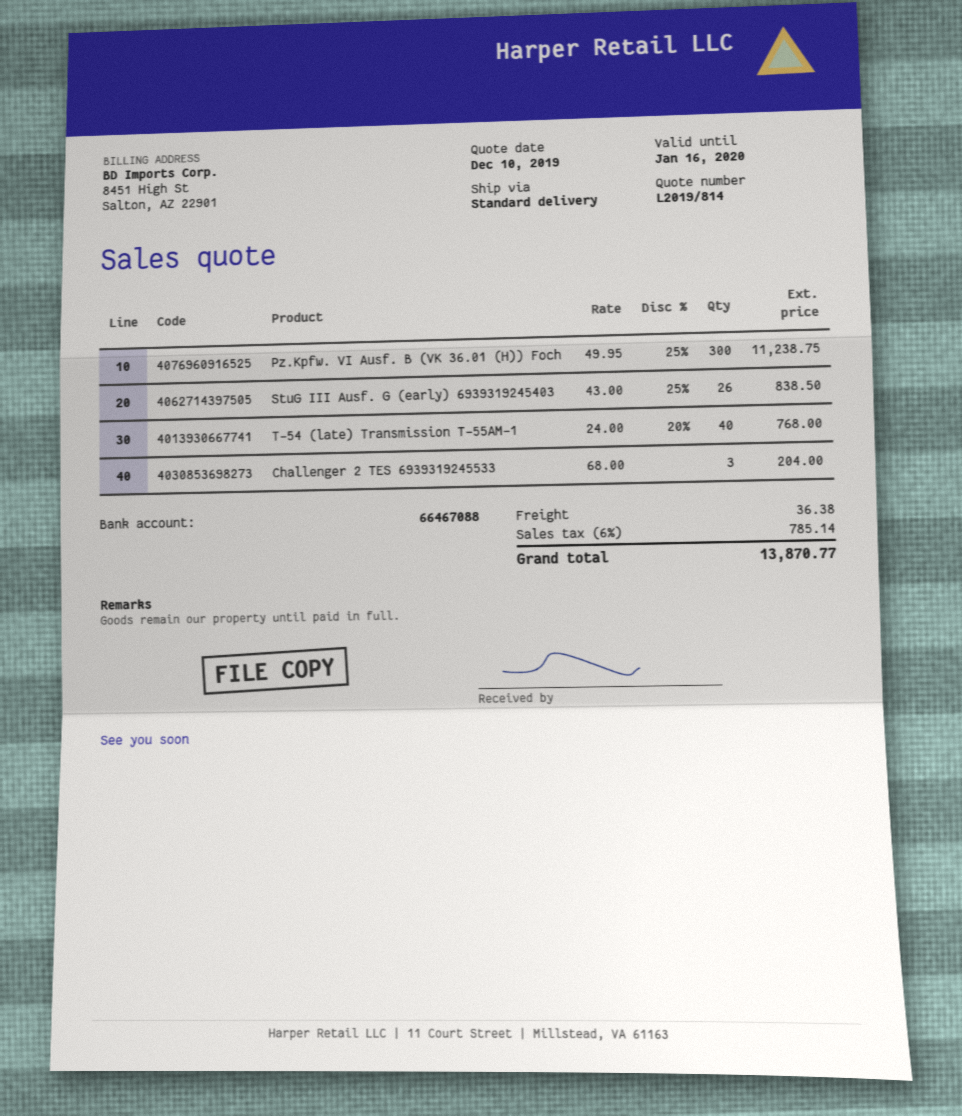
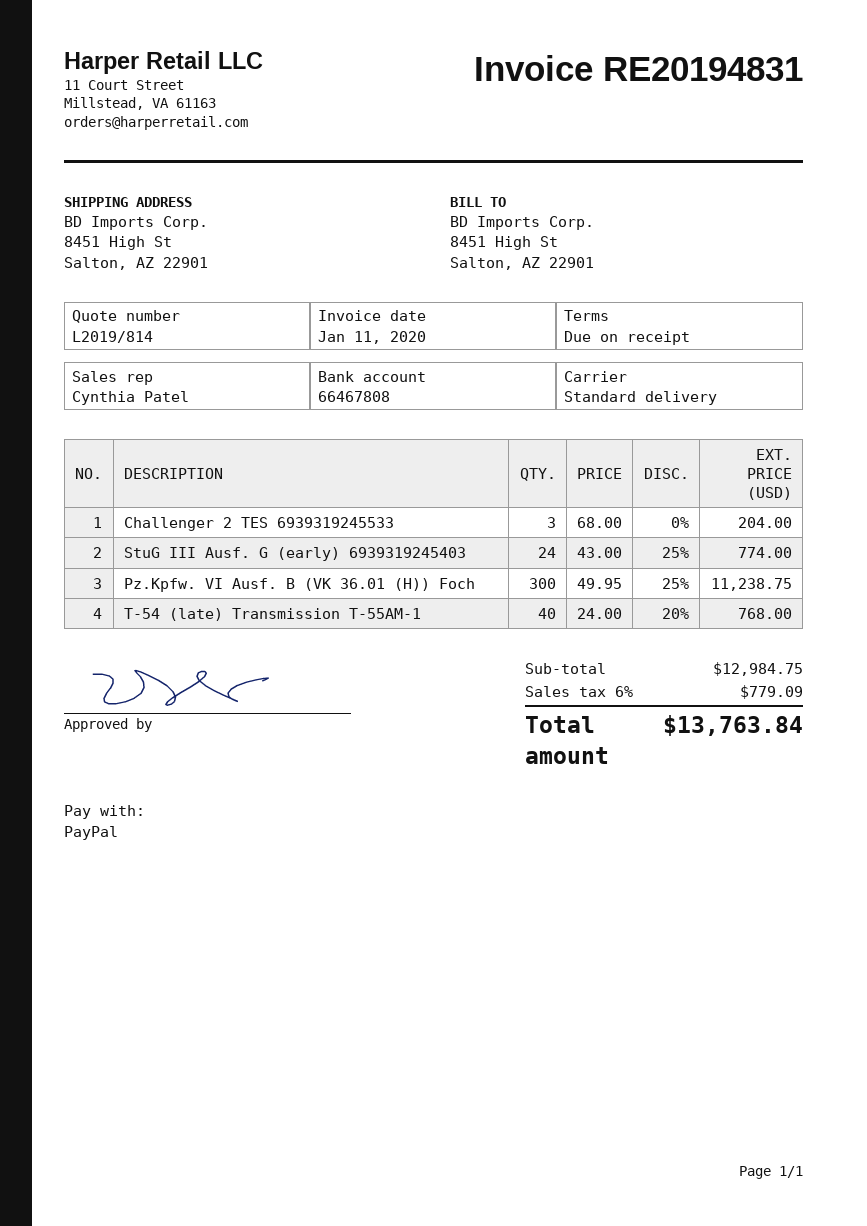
bank account: 66467088 -> 66467808
StuG III Ausf. G (early) 6939319245403: 26 x 43.00 - 25% = 838.50 -> 24 x 43.00 - 25% = 774.00
shipping: 36.38 -> none
tax: 6% = 785.14 -> 6% = 779.09
total: 13870.77 -> 13763.84

